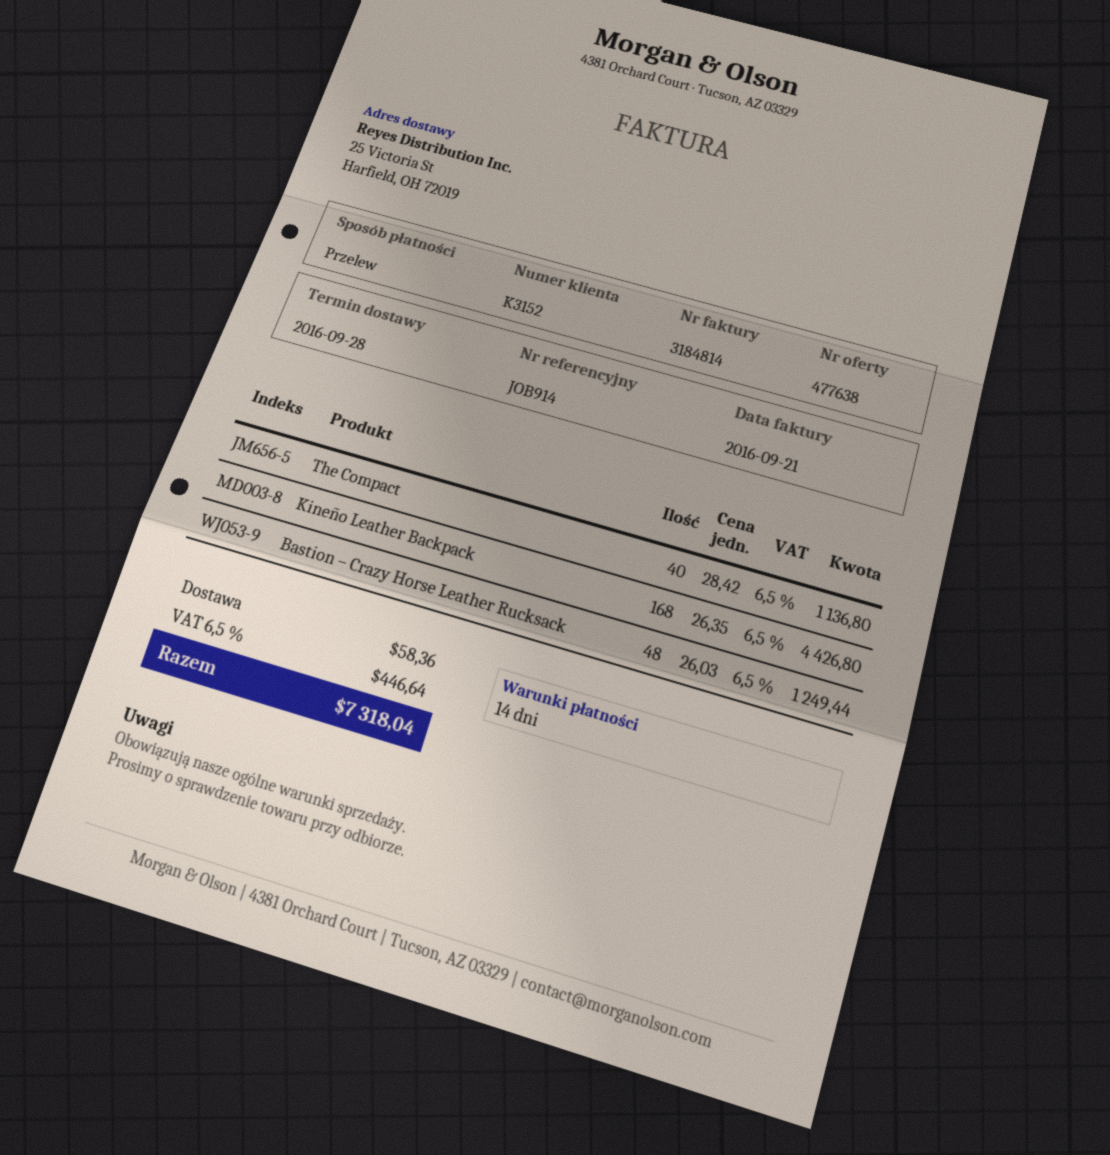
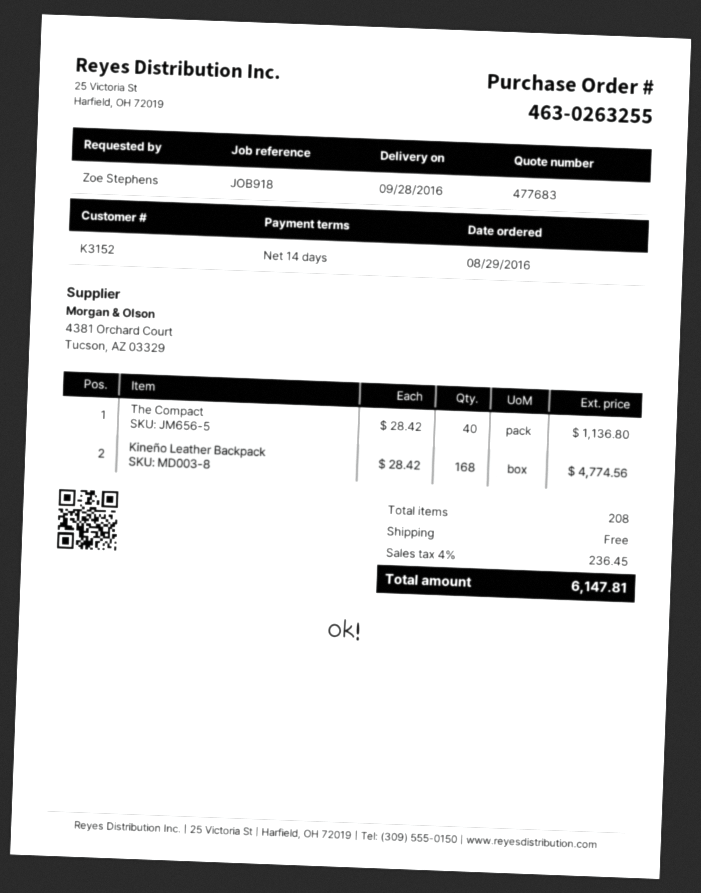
quote number: 477638 -> 477683
reference: JOB914 -> JOB918
Kineño Leather Backpack: 168 x 26.35 = 4426.80 -> 168 x 28.42 = 4774.56
Bastion – Crazy Horse Leather Rucksack: 48 x 26.03 = 1249.44 -> none
shipping: 58.36 -> 0.00
tax: 6.5% = 446.64 -> 4% = 236.45
total: 7318.04 -> 6147.81

